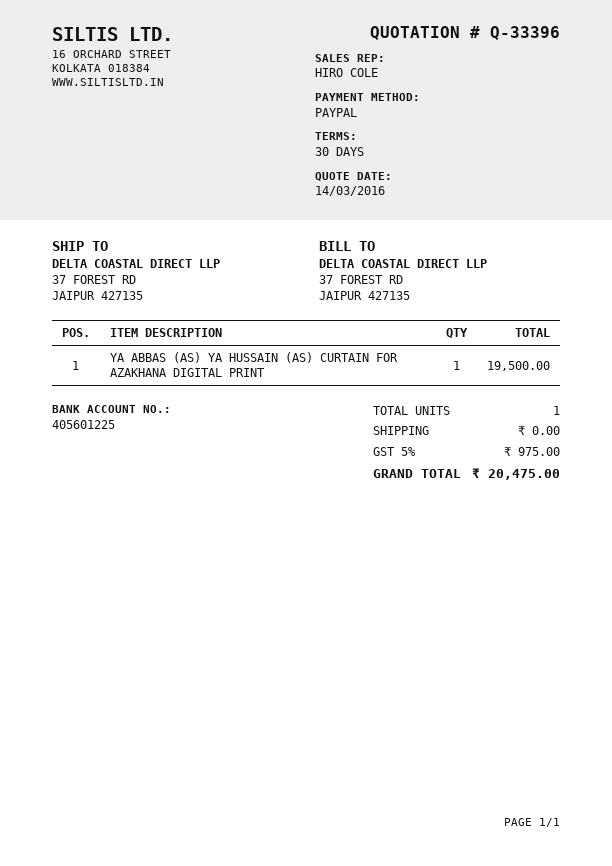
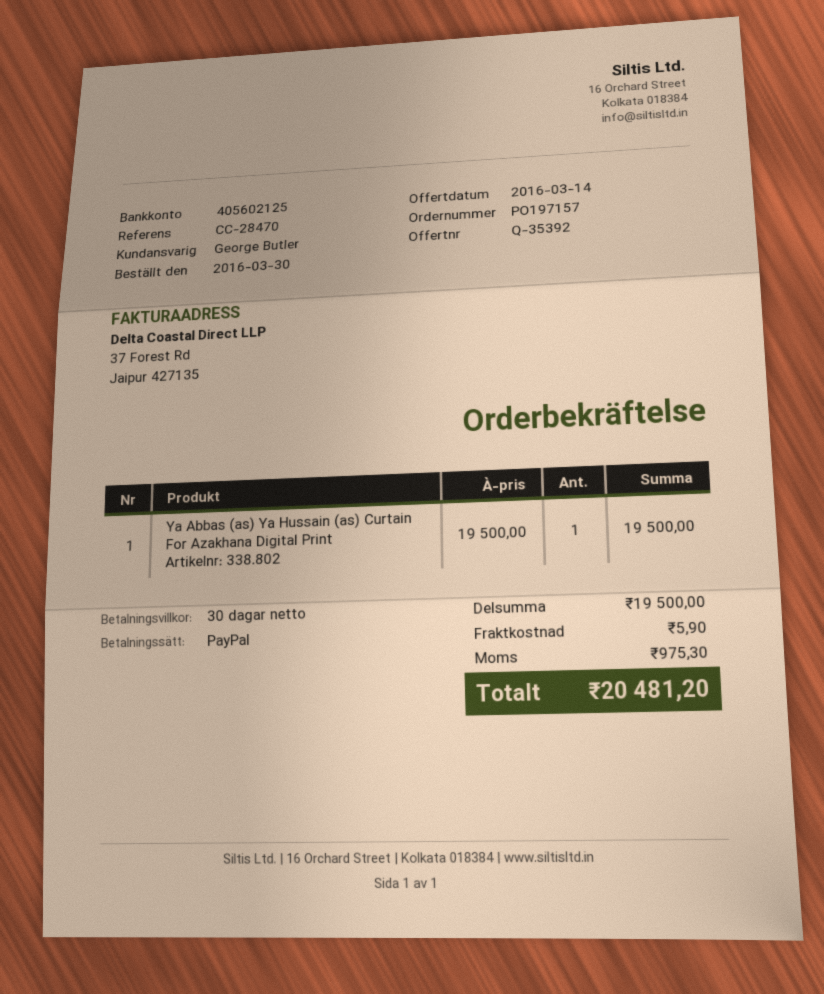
quote number: Q-33396 -> Q-35392
sales rep: HIRO COLE -> George Butler
bank account: 405601225 -> 405602125
shipping: 0.00 -> 5.90
tax: 975.00 -> 975.30
total: 20475.00 -> 20481.20

